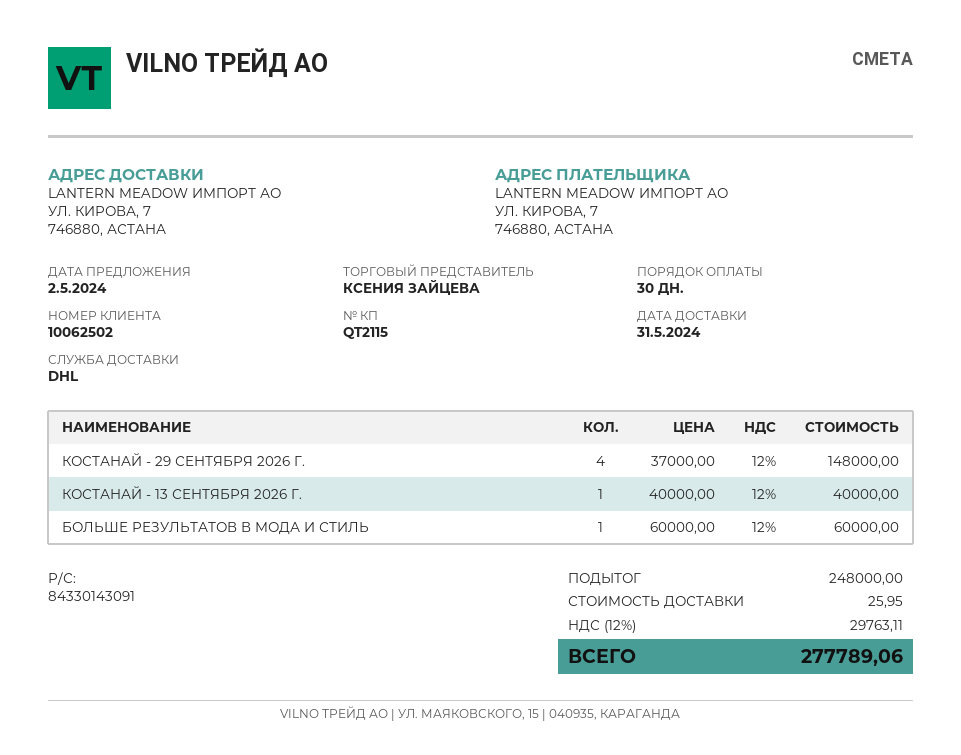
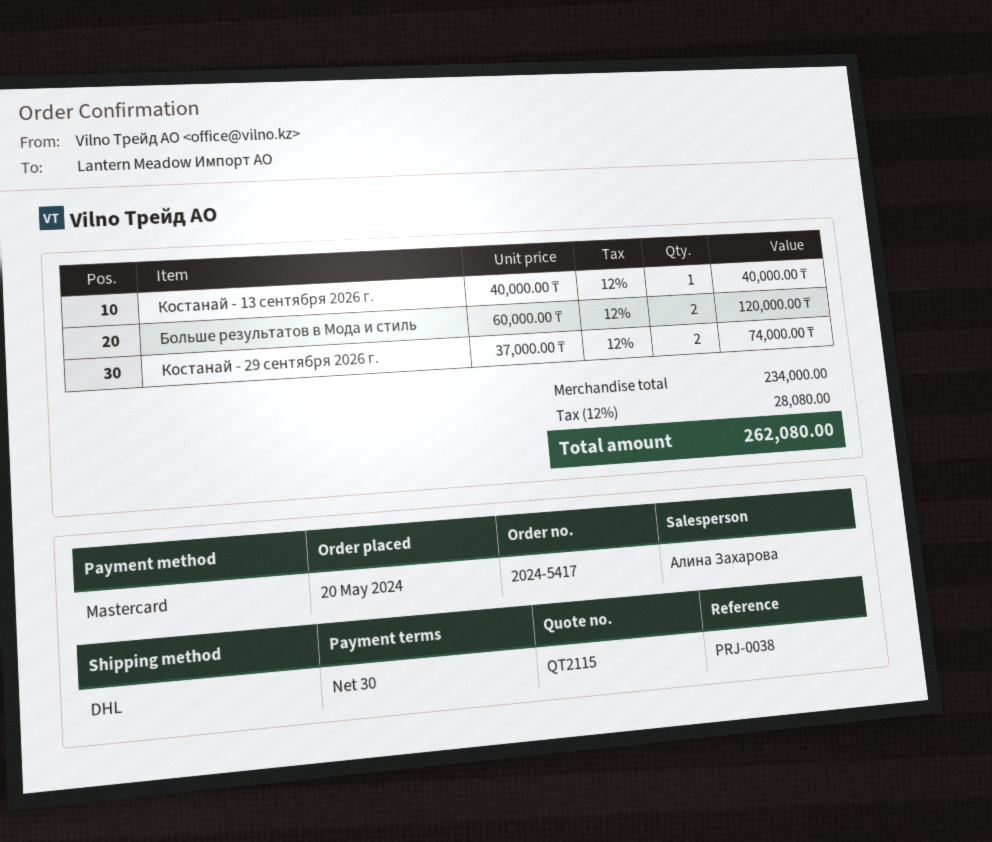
sales rep: КСЕНИЯ ЗАЙЦЕВА -> Алина Захарова
КОСТАНАЙ - 29 СЕНТЯБРЯ 2026 Г.: 4 x 37000.00 = 148000.00 -> 2 x 37000.00 = 74000.00
БОЛЬШЕ РЕЗУЛЬТАТОВ В МОДА И СТИЛЬ: 1 x 60000.00 = 60000.00 -> 2 x 60000.00 = 120000.00
subtotal: 248000.00 -> 234000.00
shipping: 25.95 -> none
tax: 12% = 29763.11 -> 12% = 28080.00
total: 277789.06 -> 262080.00

